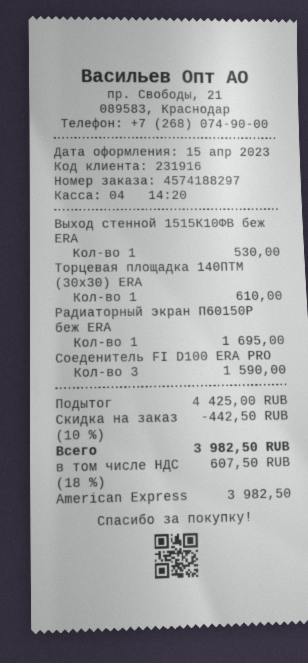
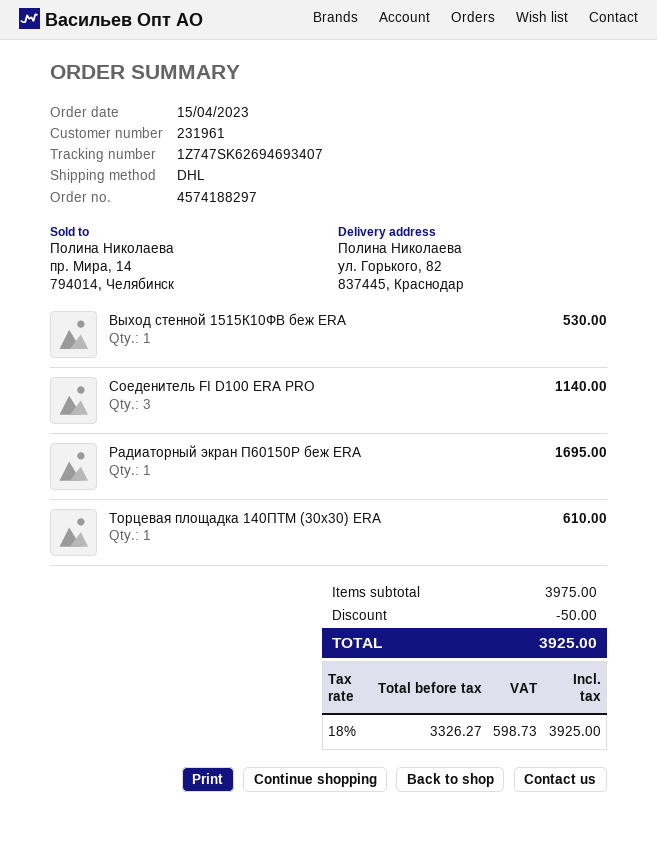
customer number: 231916 -> 231961
Соеденитель FI D100 ERA PRO: 3 for 1590.00 -> 3 for 1140.00
subtotal: 4425.00 -> 3975.00
discount: 442.50 -> 50.00
tax: 18% = 607.50 -> 18% = 598.73
total: 3982.50 -> 3925.00

